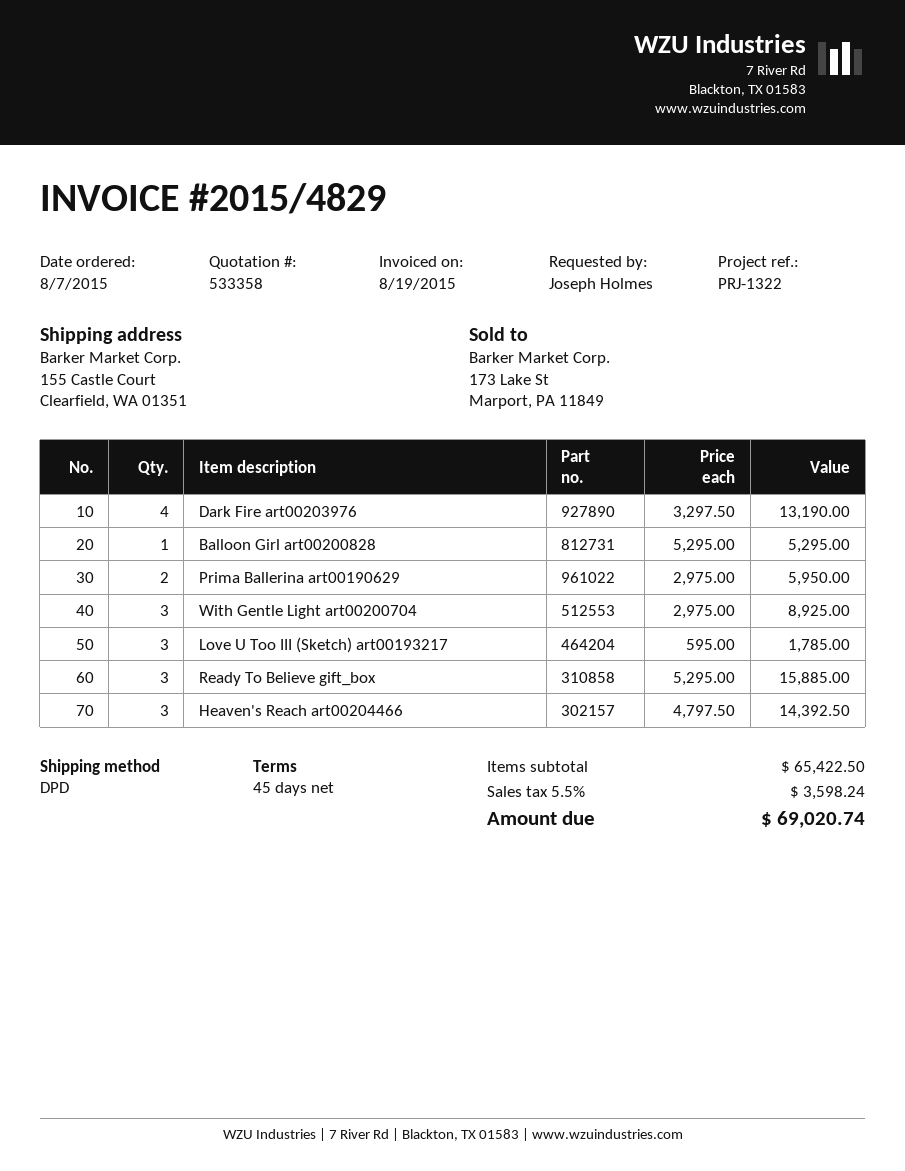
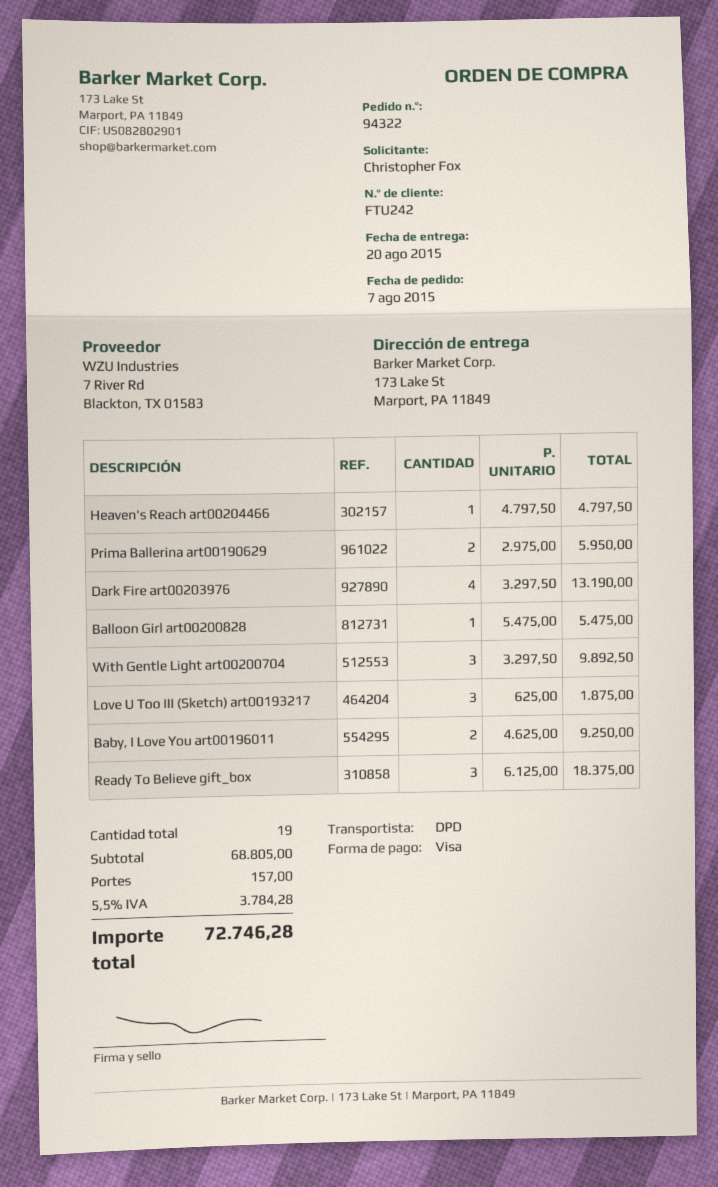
ordered by: Joseph Holmes -> Christopher Fox
ship to: 155 Castle Court, Clearfield, WA 01351 -> 173 Lake St, Marport, PA 11849
Balloon Girl art00200828: 1 x 5295.00 = 5295.00 -> 1 x 5475.00 = 5475.00
With Gentle Light art00200704: 3 x 2975.00 = 8925.00 -> 3 x 3297.50 = 9892.50
Love U Too III (Sketch) art00193217: 3 x 595.00 = 1785.00 -> 3 x 625.00 = 1875.00
Ready To Believe gift_box: 3 x 5295.00 = 15885.00 -> 3 x 6125.00 = 18375.00
Heaven's Reach art00204466: 3 x 4797.50 = 14392.50 -> 1 x 4797.50 = 4797.50
Baby, I Love You art00196011: none -> 2 x 4625.00 = 9250.00
subtotal: 65422.50 -> 68805.00
shipping: none -> 157.00
tax: 5.5% = 3598.24 -> 5.5% = 3784.28
total: 69020.74 -> 72746.28

